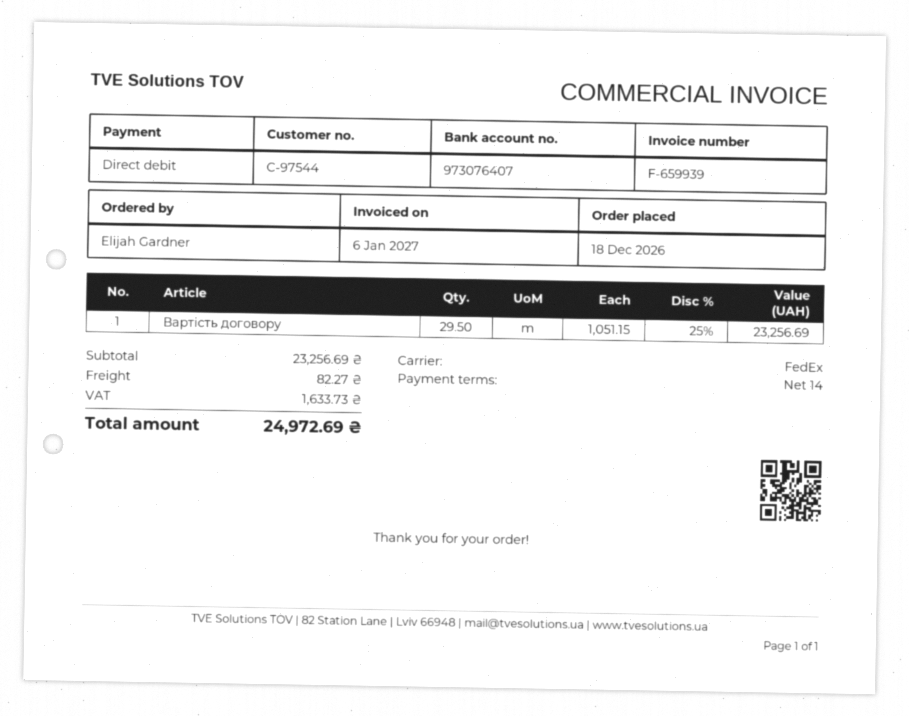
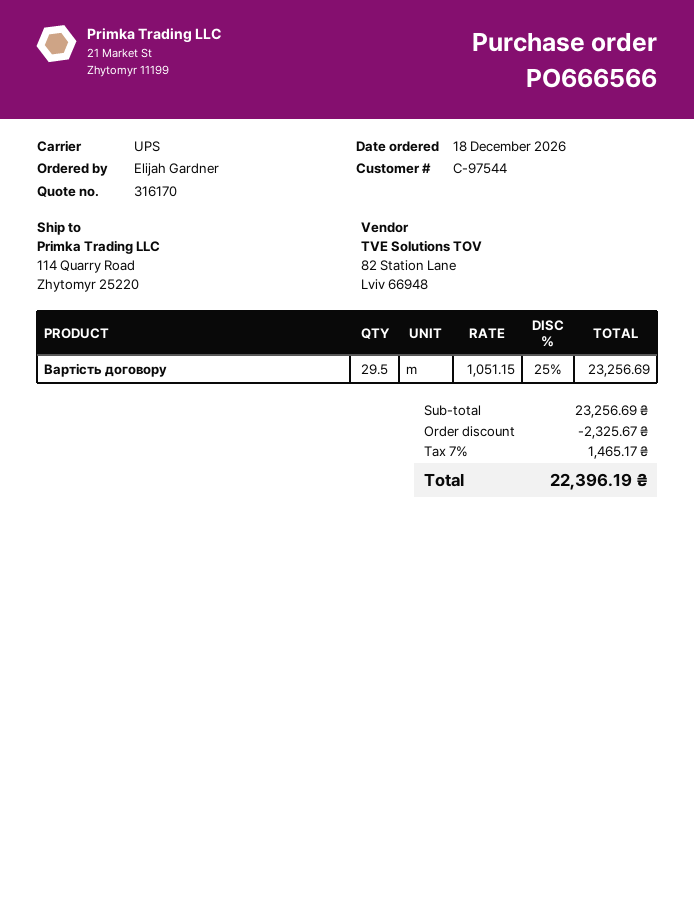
shipping method: FedEx -> UPS
discount: none -> 2325.67
shipping: 82.27 -> none
tax: 1633.73 -> 1465.17
total: 24972.69 -> 22396.19

